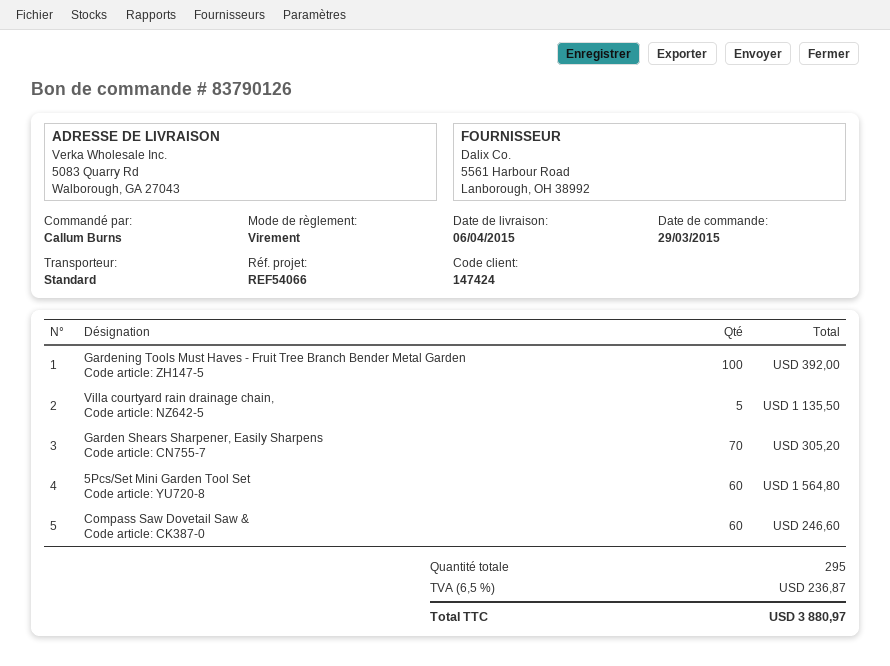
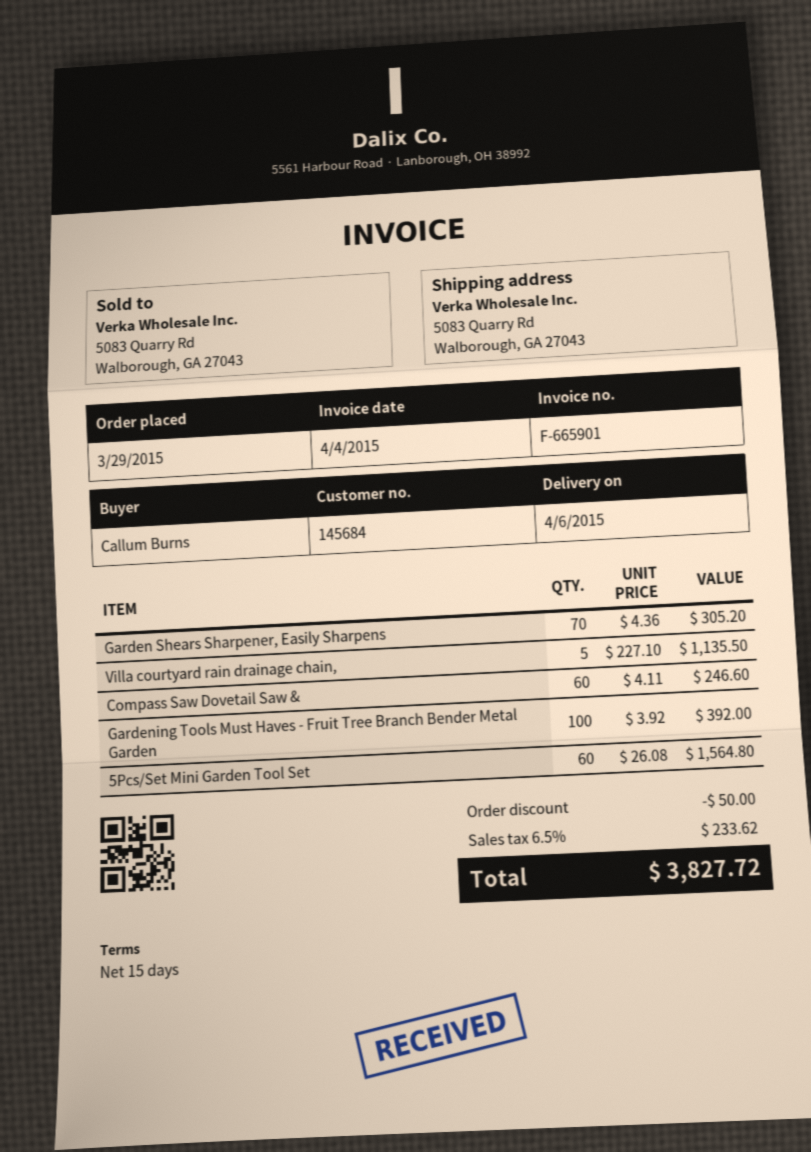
customer number: 147424 -> 145684
discount: none -> 50.00
tax: 6.5% = 236.87 -> 6.5% = 233.62
total: 3880.97 -> 3827.72

